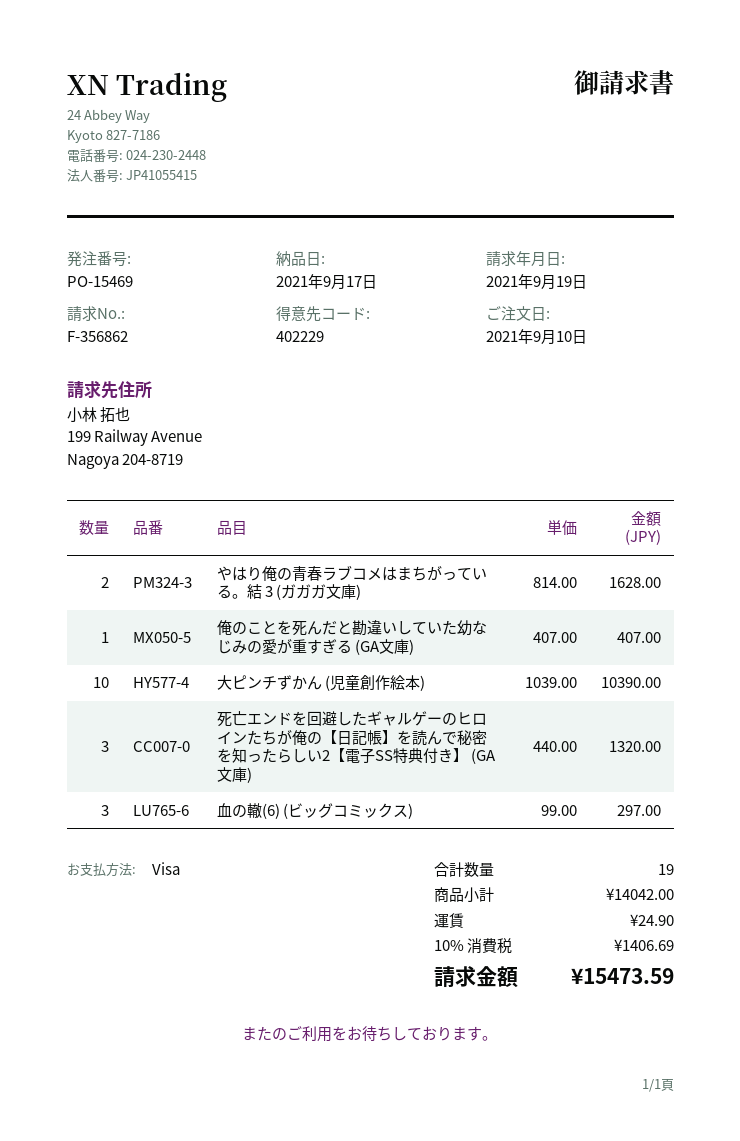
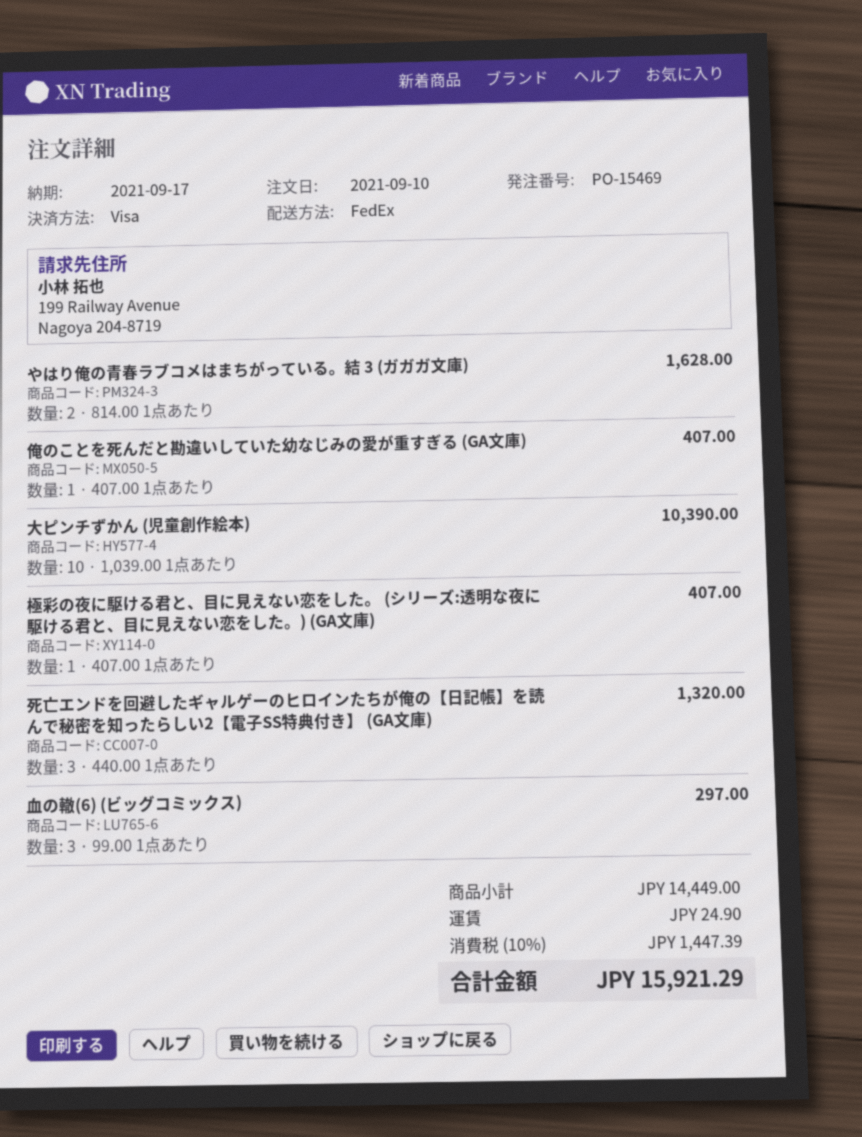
極彩の夜に駆ける君と、目に見えない恋をした。 (シリーズ:透明な夜に駆ける君と、目に見えない恋をした。) (GA文庫): none -> 1 x 407.00 = 407.00
subtotal: 14042.00 -> 14449.00
tax: 10% = 1406.69 -> 10% = 1447.39
total: 15473.59 -> 15921.29

